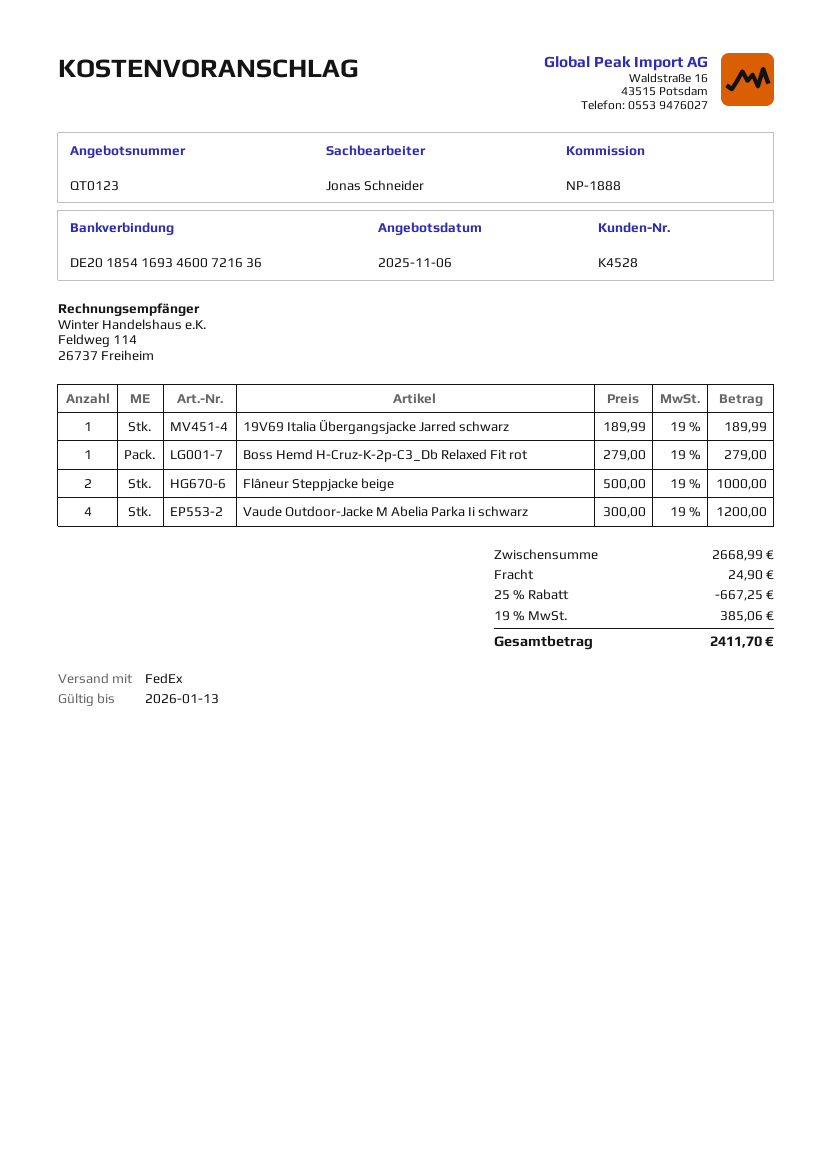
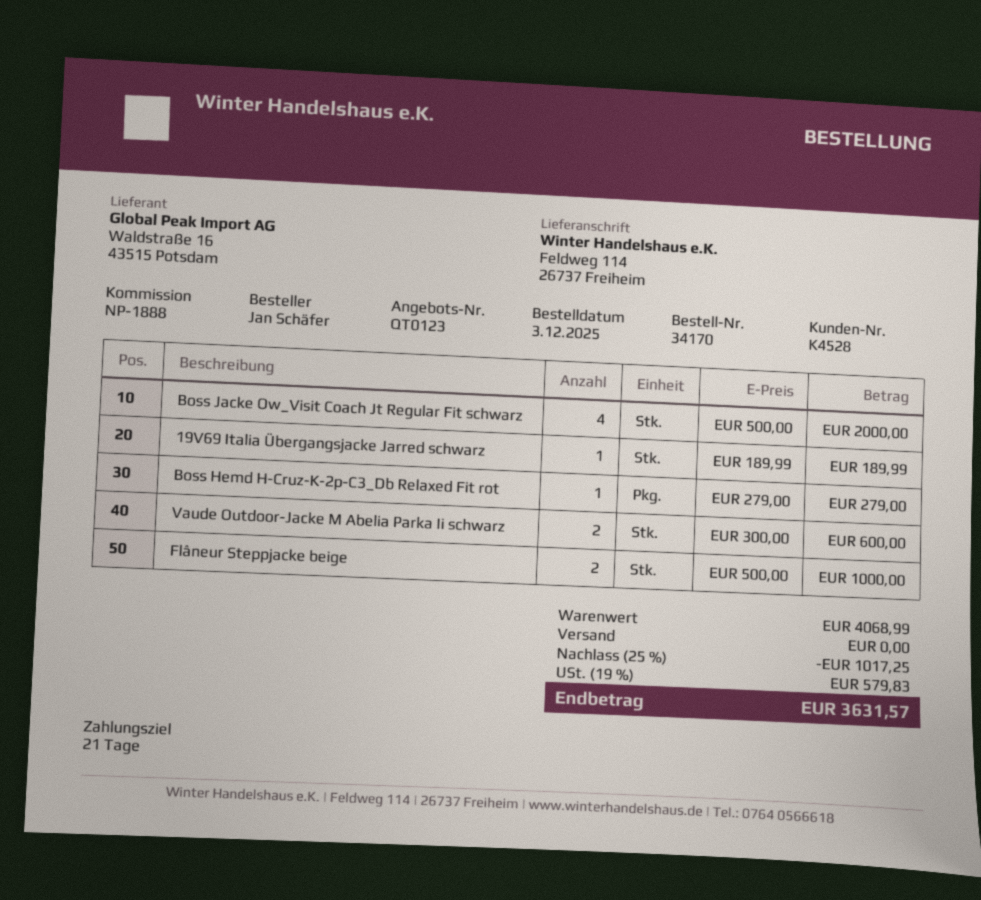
Vaude Outdoor-Jacke M Abelia Parka Ii schwarz: 4 x 300.00 = 1200.00 -> 2 x 300.00 = 600.00
Boss Jacke Ow_Visit Coach Jt Regular Fit schwarz: none -> 4 x 500.00 = 2000.00
subtotal: 2668.99 -> 4068.99
discount: 25% = 667.25 -> 25% = 1017.25
shipping: 24.90 -> 0.00
tax: 19% = 385.06 -> 19% = 579.83
total: 2411.70 -> 3631.57

